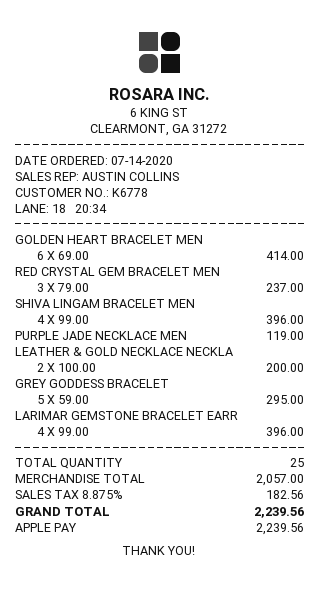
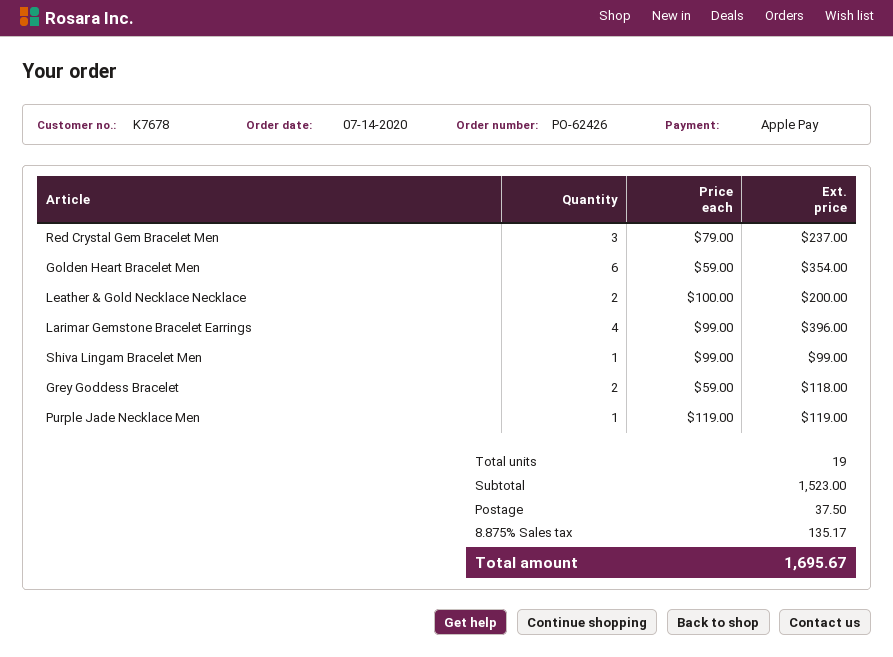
customer number: K6778 -> K7678
GOLDEN HEART BRACELET MEN: 6 x 69.00 = 414.00 -> 6 x 59.00 = 354.00
SHIVA LINGAM BRACELET MEN: 4 x 99.00 = 396.00 -> 1 x 99.00 = 99.00
GREY GODDESS BRACELET: 5 x 59.00 = 295.00 -> 2 x 59.00 = 118.00
total quantity: 25 -> 19
subtotal: 2057.00 -> 1523.00
shipping: none -> 37.50
tax: 8.875% = 182.56 -> 8.875% = 135.17
total: 2239.56 -> 1695.67

